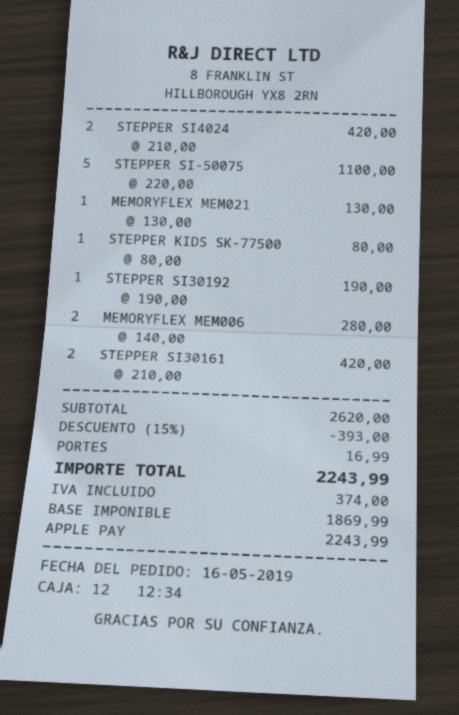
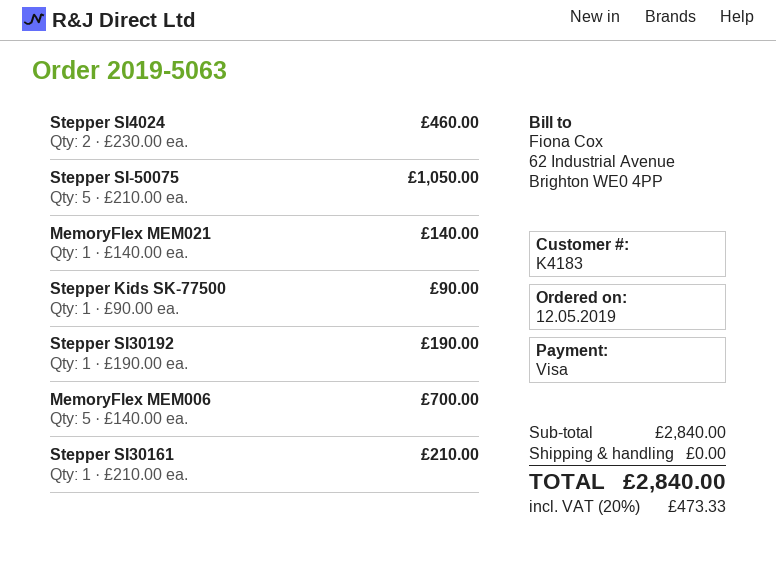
order date: 2019-05-16 -> 2019-05-12
payment method: Apple Pay -> Visa
STEPPER SI4024: 2 x 210.00 = 420.00 -> 2 x 230.00 = 460.00
STEPPER SI-50075: 5 x 220.00 = 1100.00 -> 5 x 210.00 = 1050.00
MEMORYFLEX MEM021: 1 x 130.00 = 130.00 -> 1 x 140.00 = 140.00
STEPPER KIDS SK-77500: 1 x 80.00 = 80.00 -> 1 x 90.00 = 90.00
MEMORYFLEX MEM006: 2 x 140.00 = 280.00 -> 5 x 140.00 = 700.00
STEPPER SI30161: 2 x 210.00 = 420.00 -> 1 x 210.00 = 210.00
subtotal: 2620.00 -> 2840.00
discount: 15% = 393.00 -> none
shipping: 16.99 -> 0.00
tax: 374.00 -> 473.33
total: 2243.99 -> 2840.00

